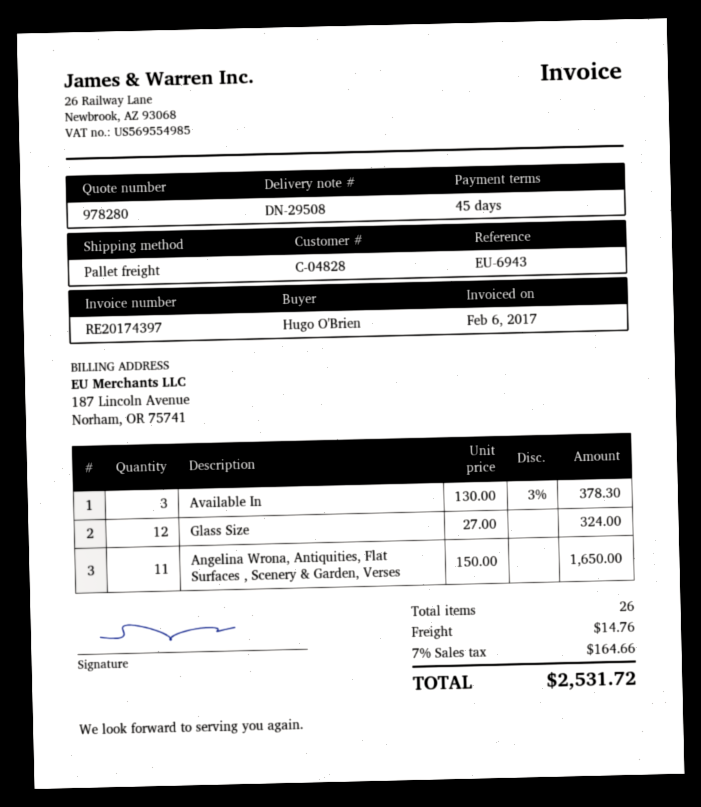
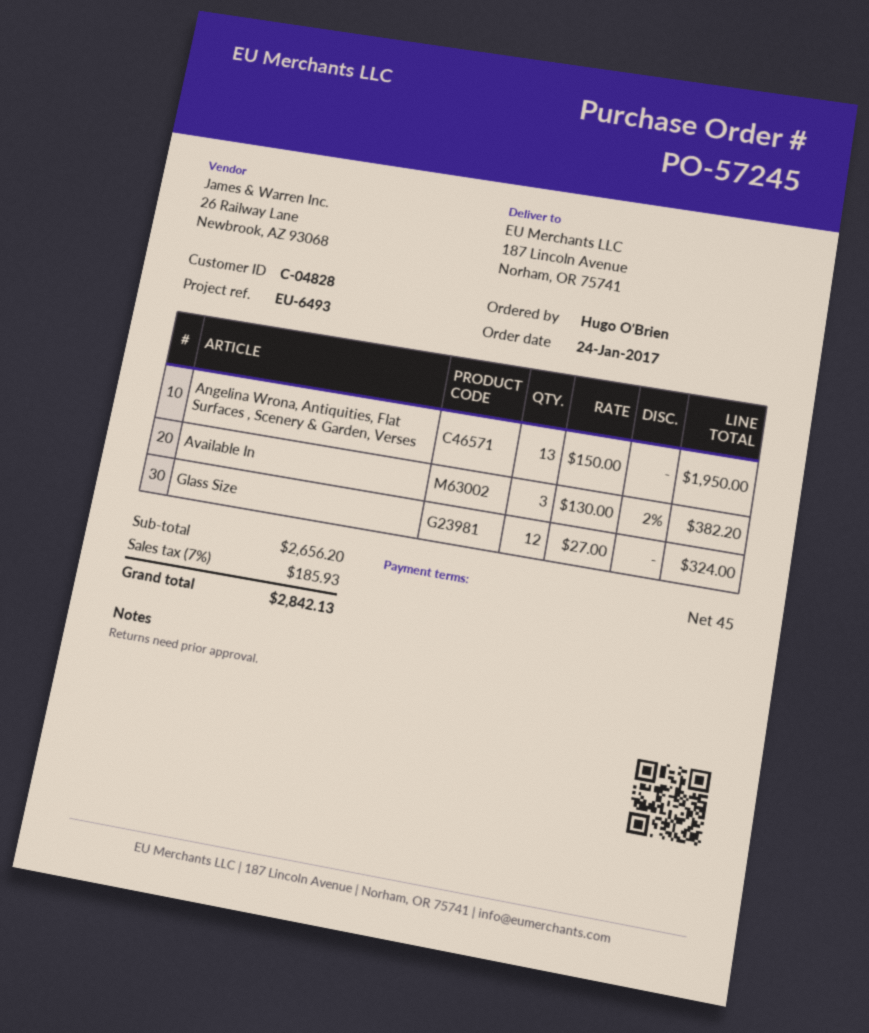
reference: EU-6943 -> EU-6493
Available In: 3 x 130.00 - 3% = 378.30 -> 3 x 130.00 - 2% = 382.20
Angelina Wrona, Antiquities, Flat Surfaces , Scenery & Garden, Verses: 11 x 150.00 = 1650.00 -> 13 x 150.00 = 1950.00
shipping: 14.76 -> none
tax: 7% = 164.66 -> 7% = 185.93
total: 2531.72 -> 2842.13

